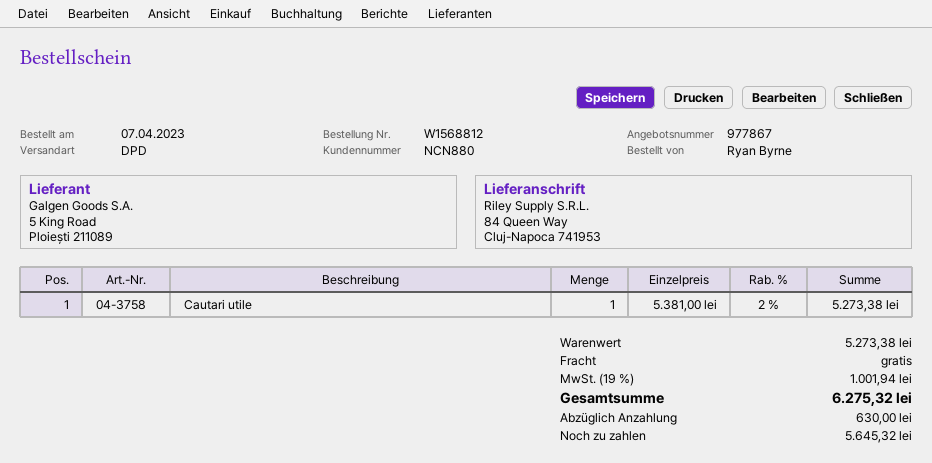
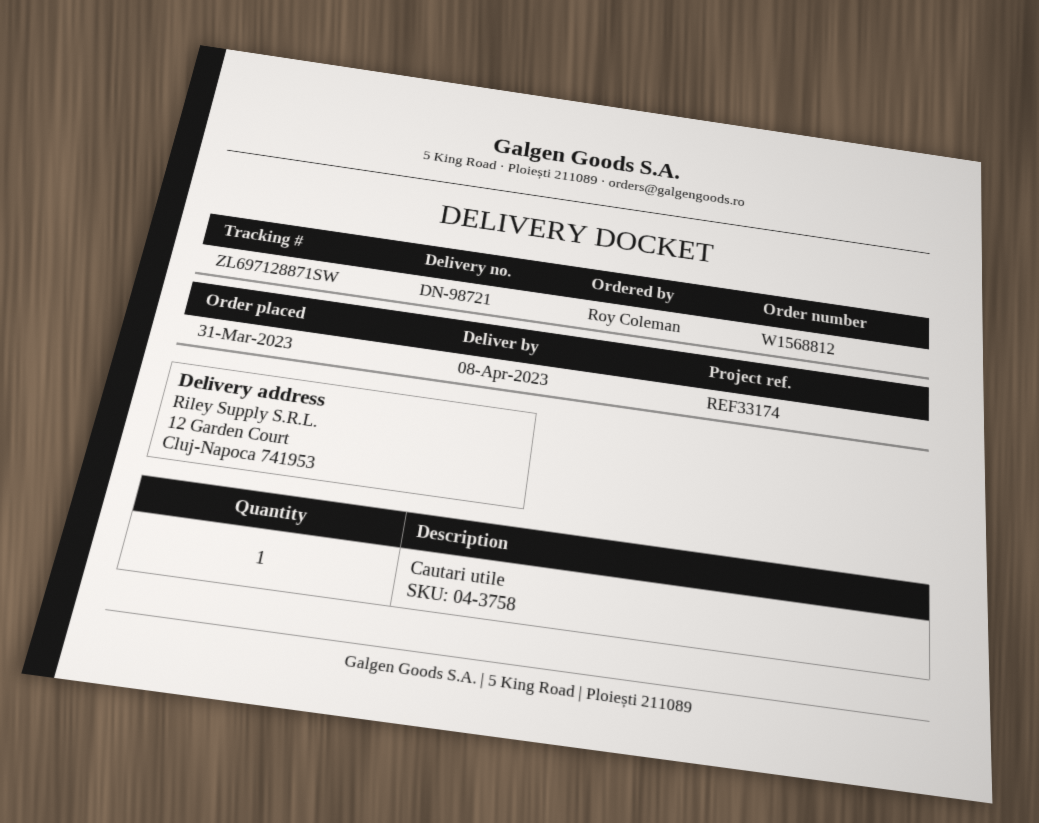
order date: 2023-04-07 -> 2023-03-31
ordered by: Ryan Byrne -> Roy Coleman
ship to: 84 Queen Way, Cluj-Napoca 741953 -> 12 Garden Court, Cluj-Napoca 741953

